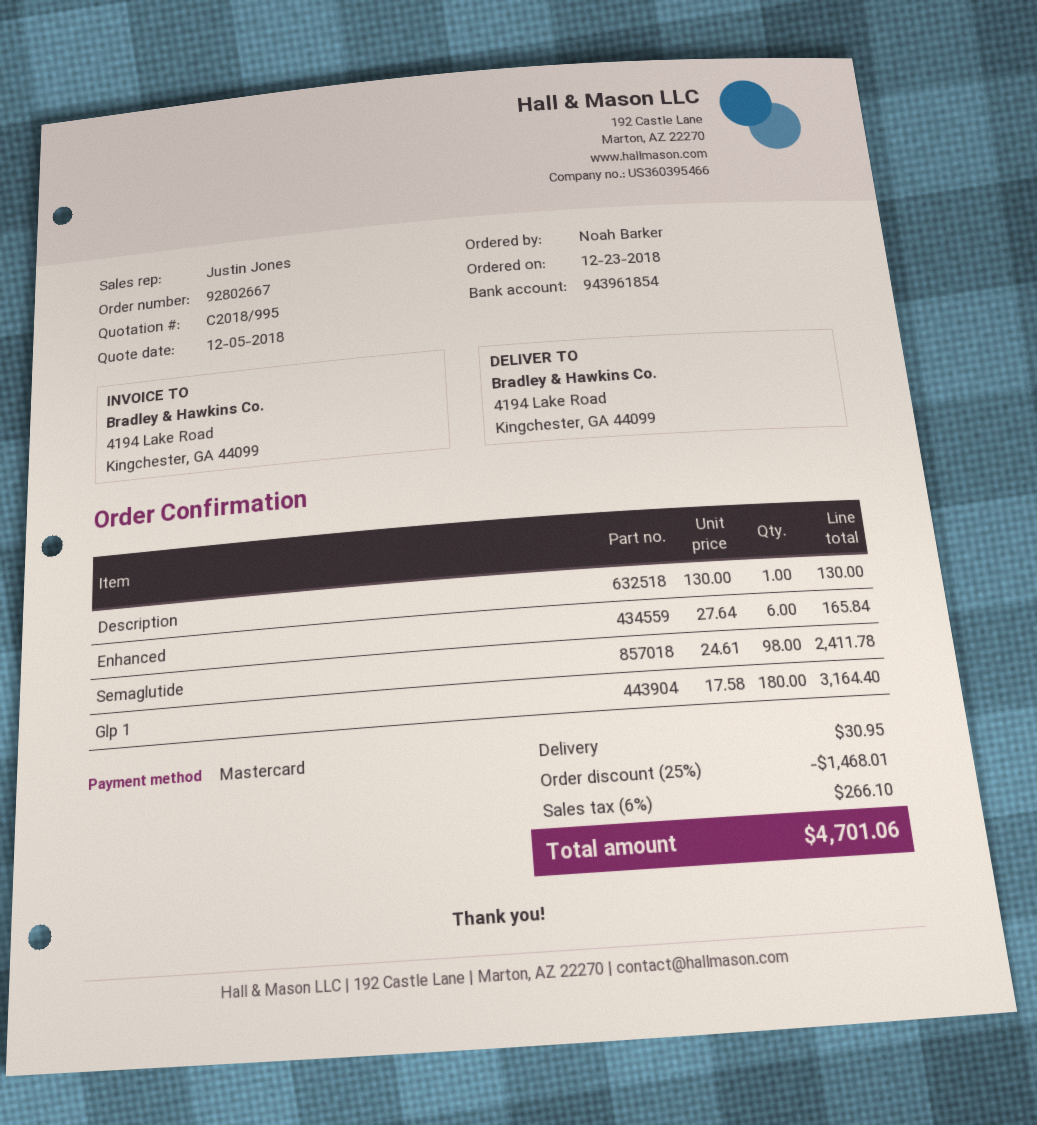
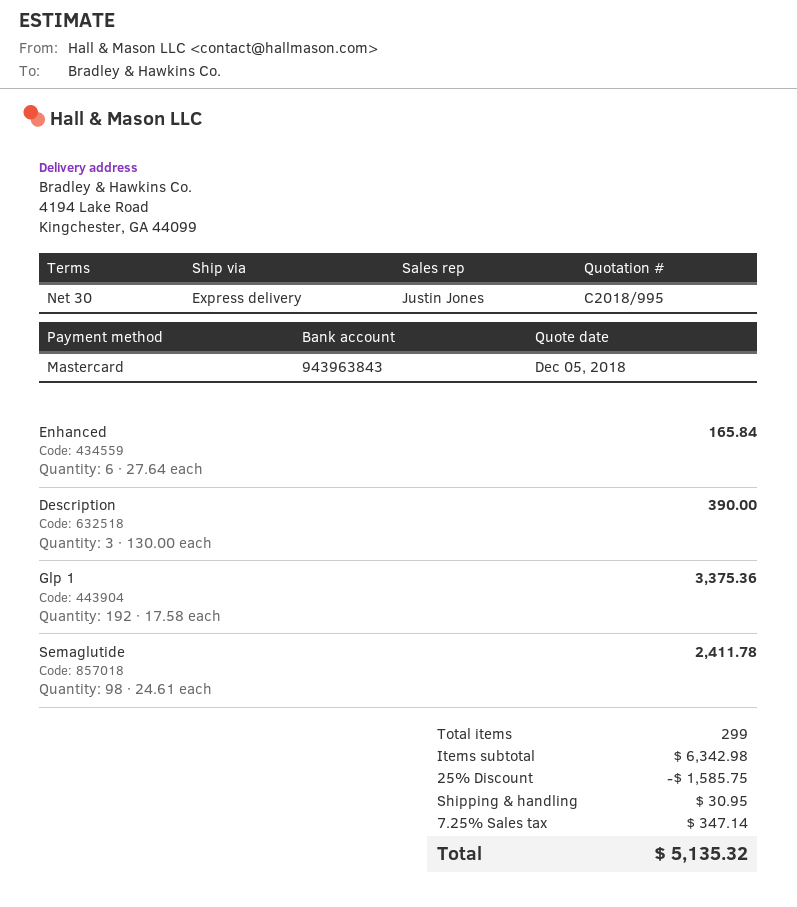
bank account: 943961854 -> 943963843
Description: 1 x 130.00 = 130.00 -> 3 x 130.00 = 390.00
Glp 1: 180 x 17.58 = 3164.40 -> 192 x 17.58 = 3375.36
discount: 25% = 1468.01 -> 25% = 1585.75
tax: 6% = 266.10 -> 7.25% = 347.14
total: 4701.06 -> 5135.32

